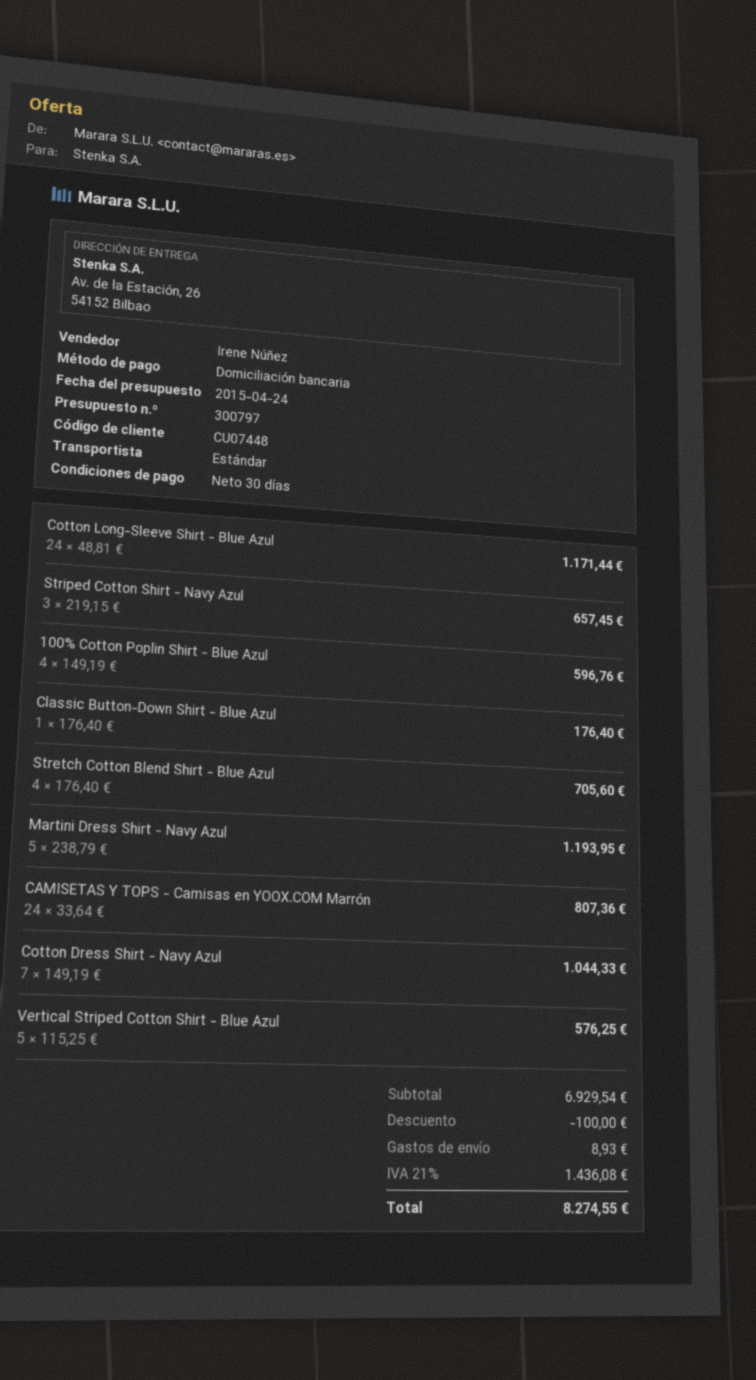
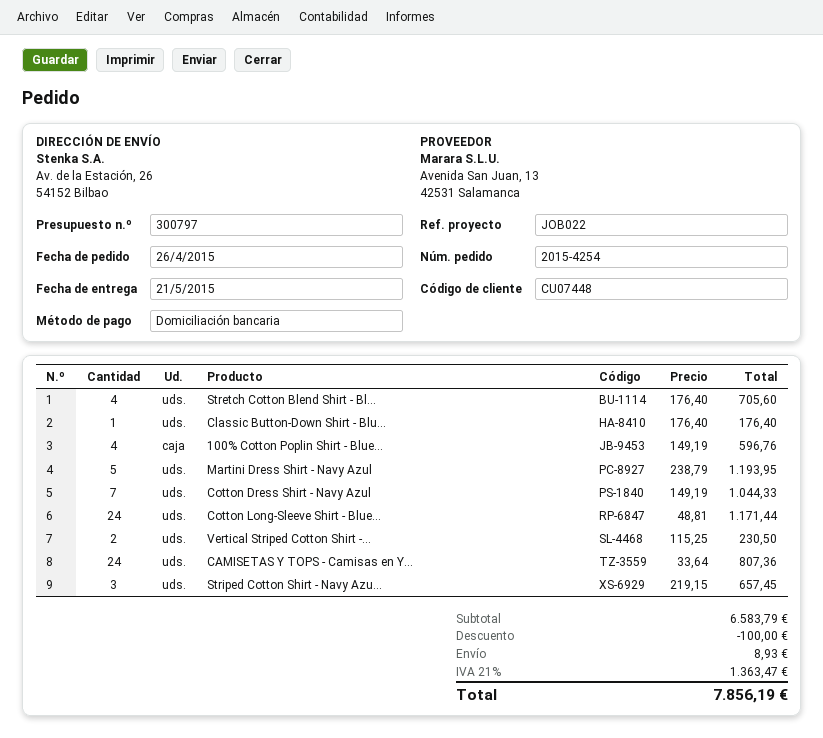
Vertical Striped Cotton Shirt - Blue Azul: 5 x 115.25 = 576.25 -> 2 x 115.25 = 230.50
subtotal: 6929.54 -> 6583.79
tax: 21% = 1436.08 -> 21% = 1363.47
total: 8274.55 -> 7856.19

